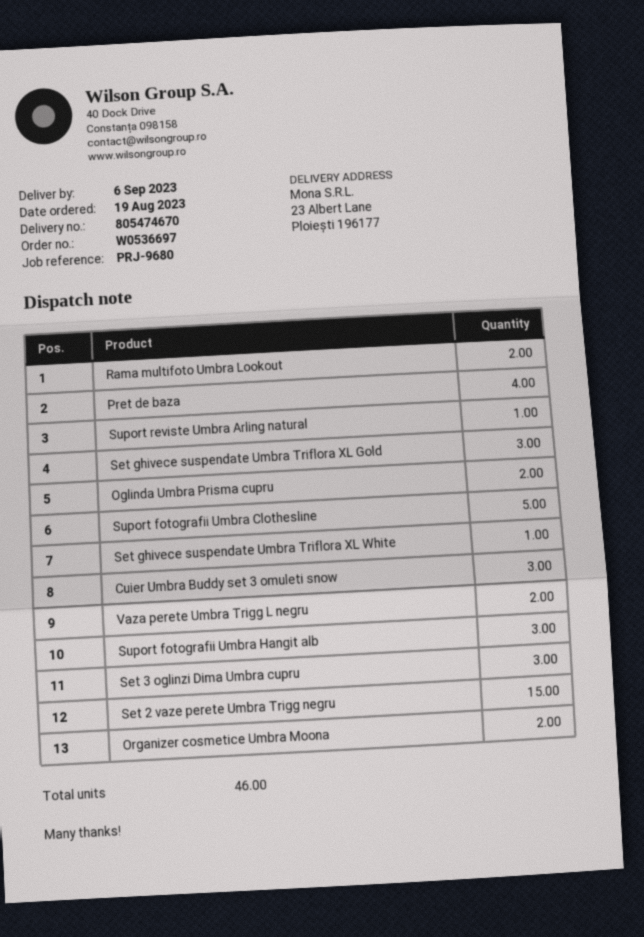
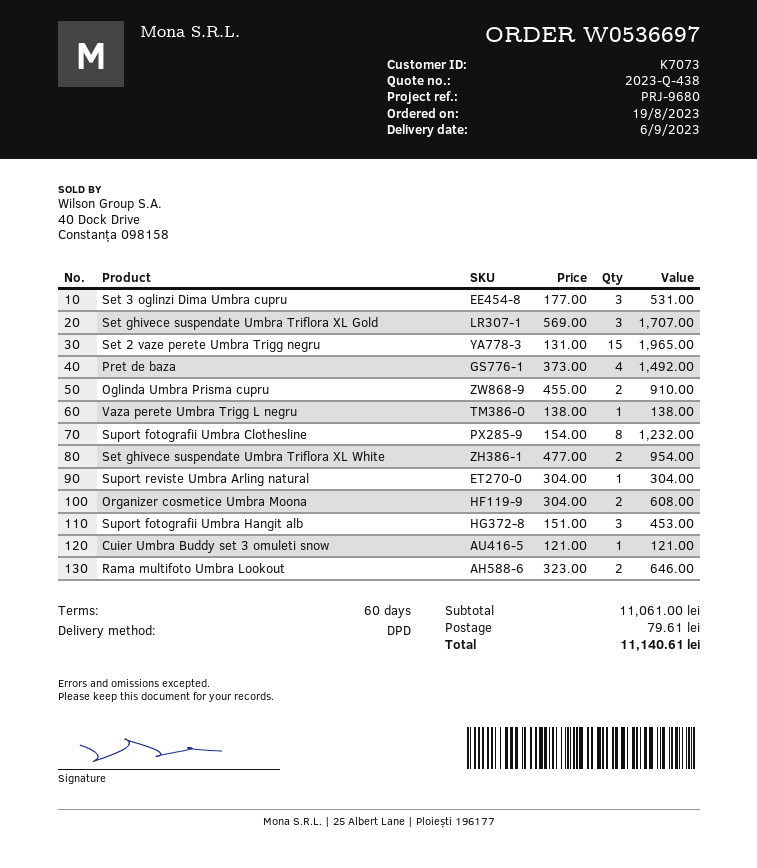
Suport fotografii Umbra Clothesline: 5 -> 8
Set ghivece suspendate Umbra Triflora XL White: 1 -> 2
Cuier Umbra Buddy set 3 omuleti snow: 3 -> 1
Vaza perete Umbra Trigg L negru: 2 -> 1

